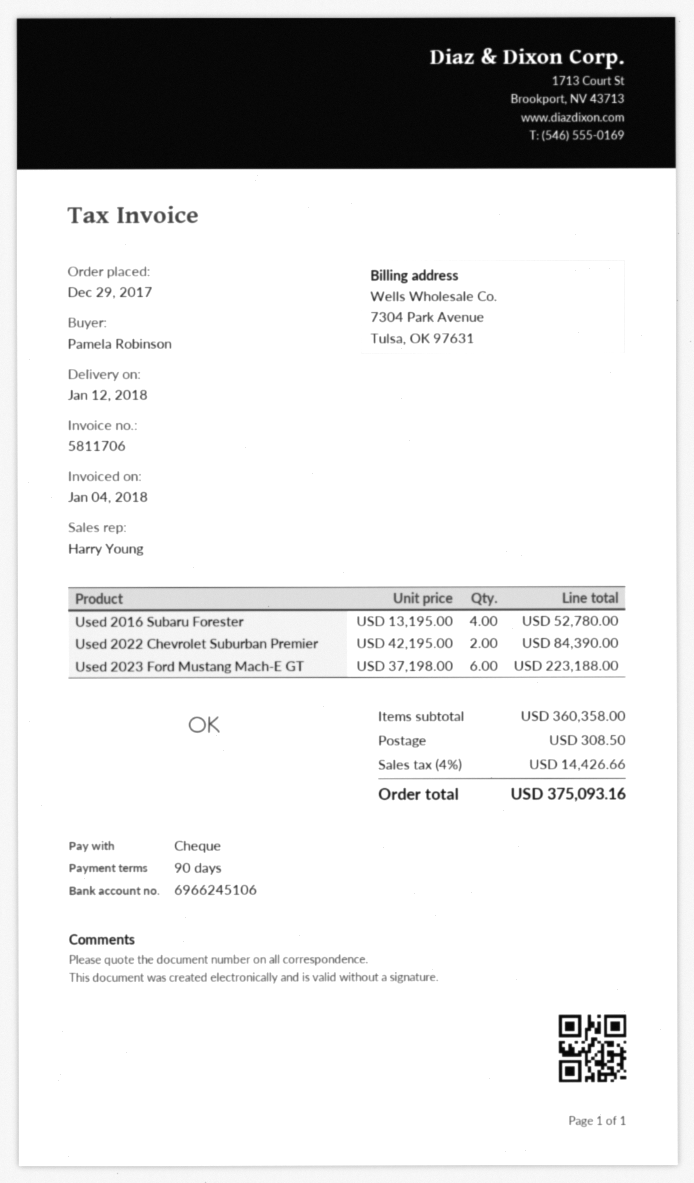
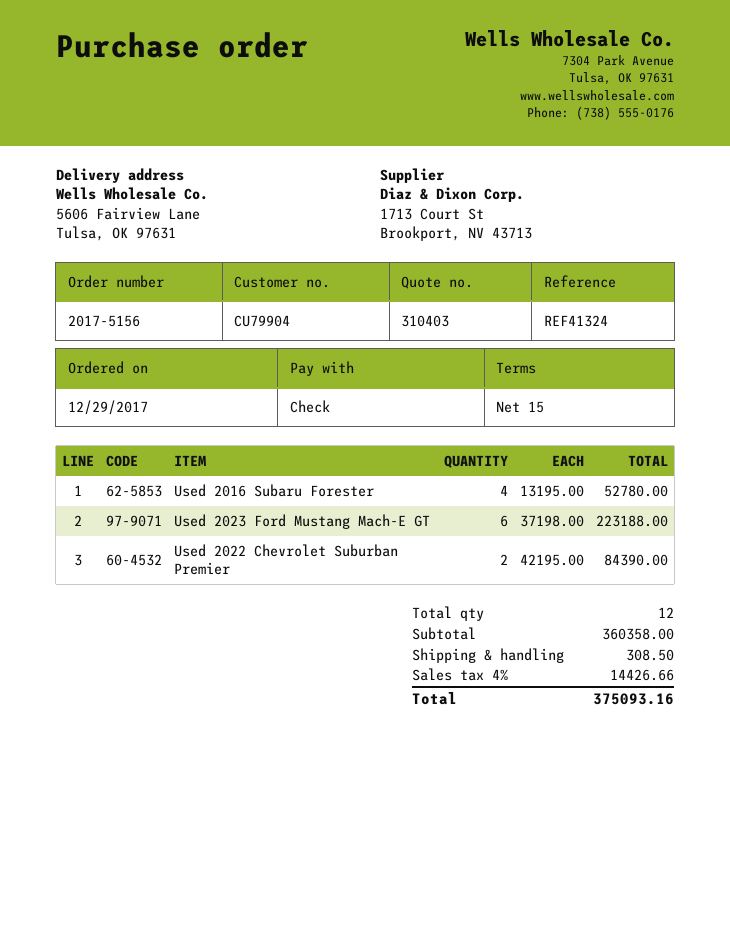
payment terms: 90 days -> 15 days

